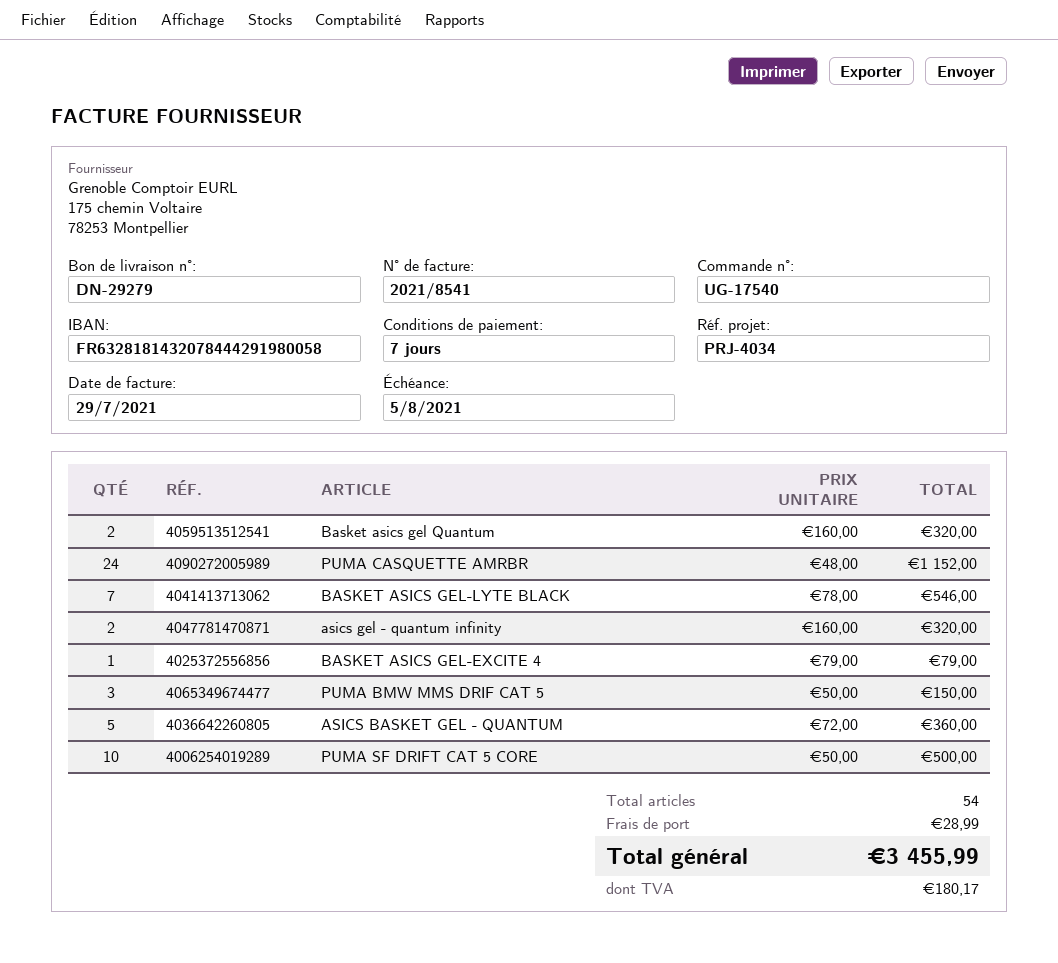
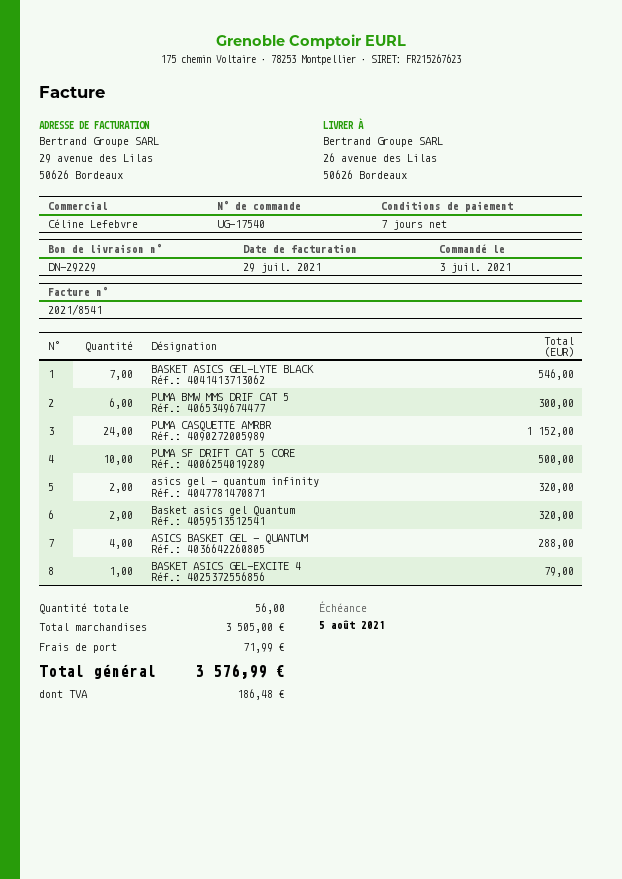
delivery note number: DN-29279 -> DN-29229
PUMA BMW MMS DRIF CAT 5: 3 for 150.00 -> 6 for 300.00
ASICS BASKET GEL - QUANTUM: 5 for 360.00 -> 4 for 288.00
total quantity: 54 -> 56
shipping: 28.99 -> 71.99
tax: 180.17 -> 186.48
total: 3455.99 -> 3576.99

